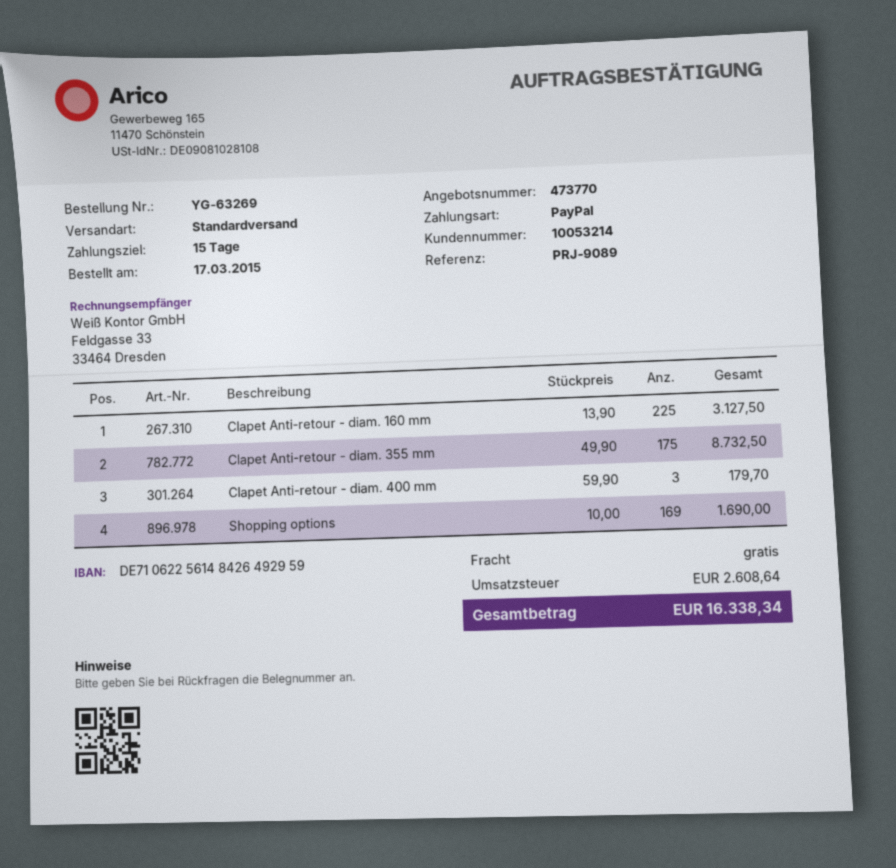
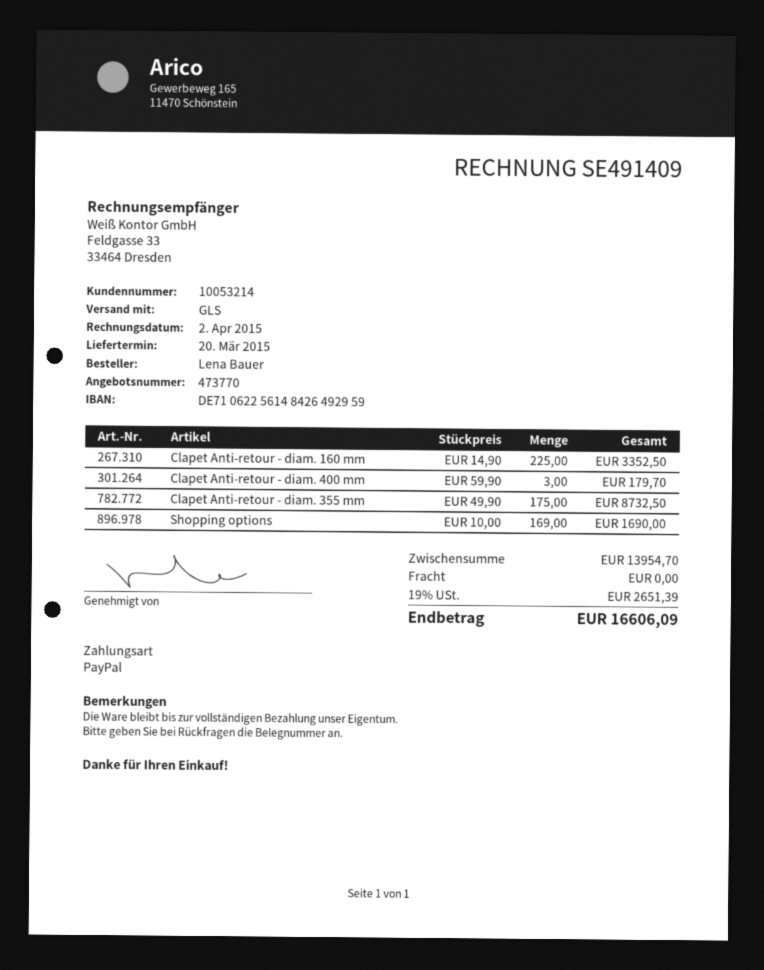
shipping method: standard -> GLS
Clapet Anti-retour - diam. 160 mm: 225 x 13.90 = 3127.50 -> 225 x 14.90 = 3352.50
tax: 2608.64 -> 2651.39
total: 16338.34 -> 16606.09

